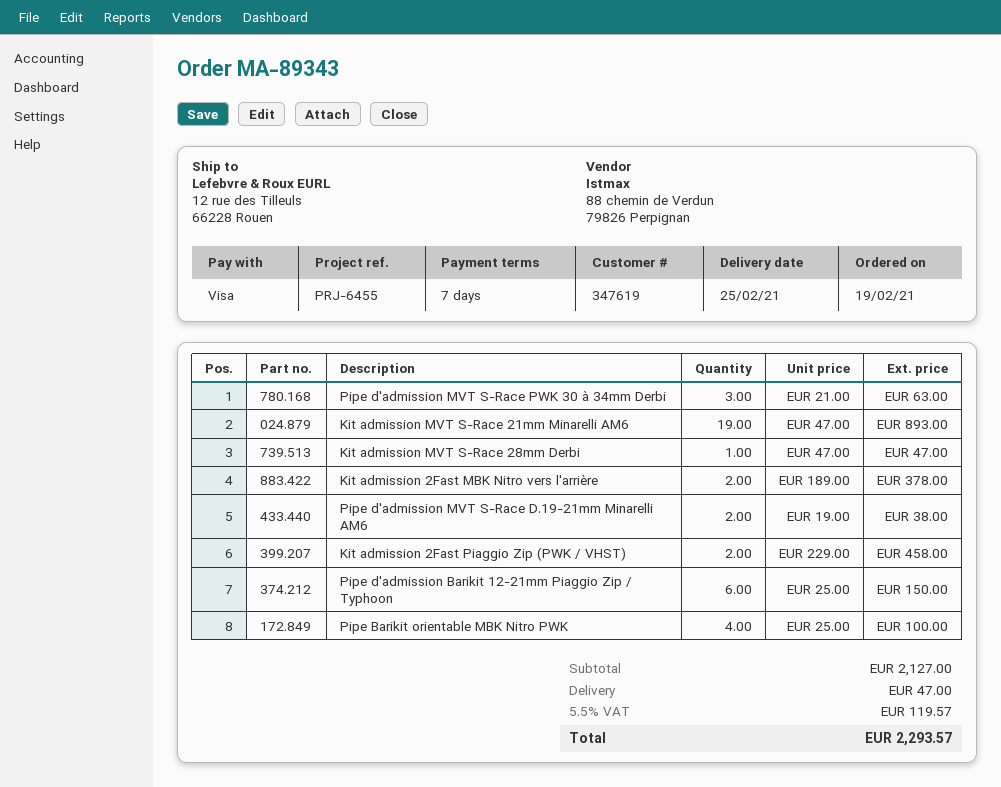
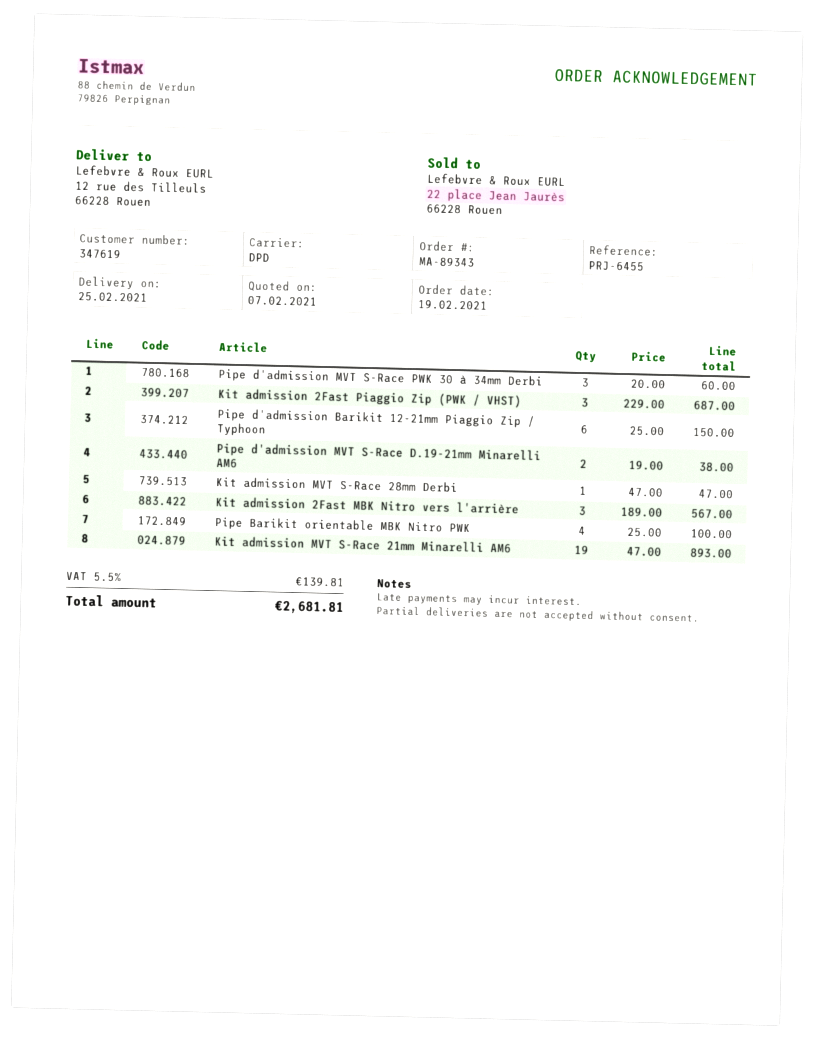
Pipe d'admission MVT S-Race PWK 30 à 34mm Derbi: 3 x 21.00 = 63.00 -> 3 x 20.00 = 60.00
Kit admission 2Fast MBK Nitro vers l'arrière: 2 x 189.00 = 378.00 -> 3 x 189.00 = 567.00
Kit admission 2Fast Piaggio Zip (PWK / VHST): 2 x 229.00 = 458.00 -> 3 x 229.00 = 687.00
shipping: 47.00 -> none
tax: 5.5% = 119.57 -> 5.5% = 139.81
total: 2293.57 -> 2681.81

